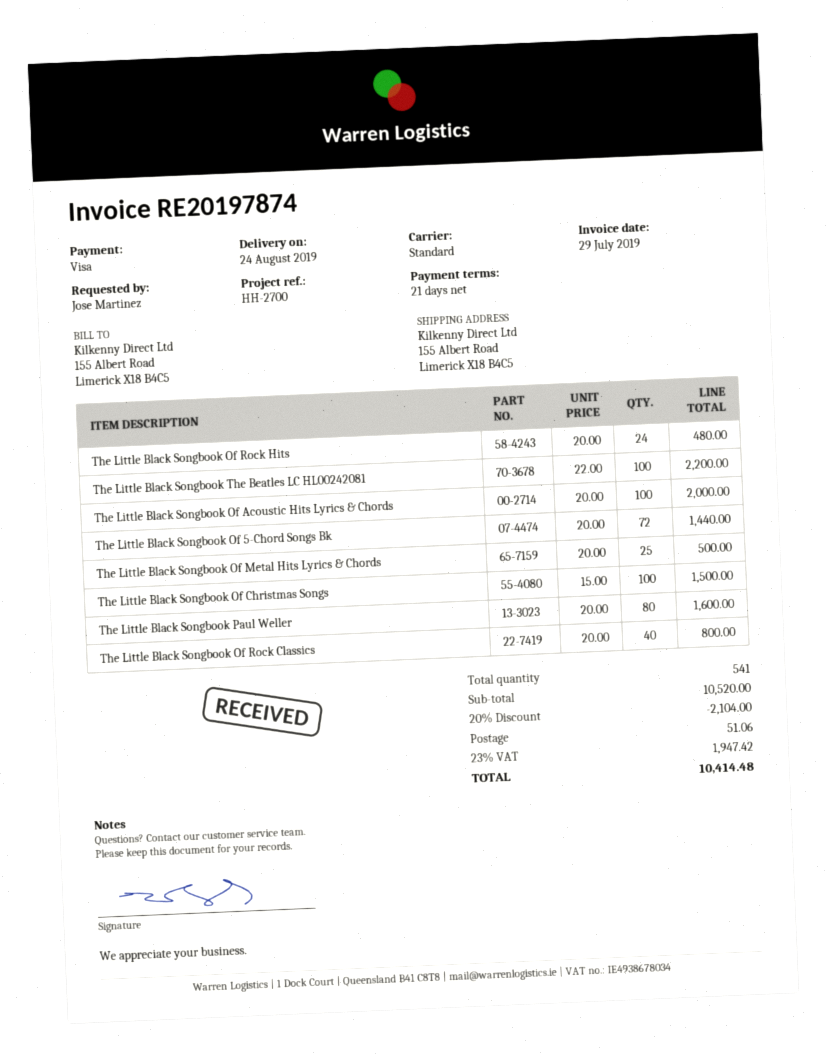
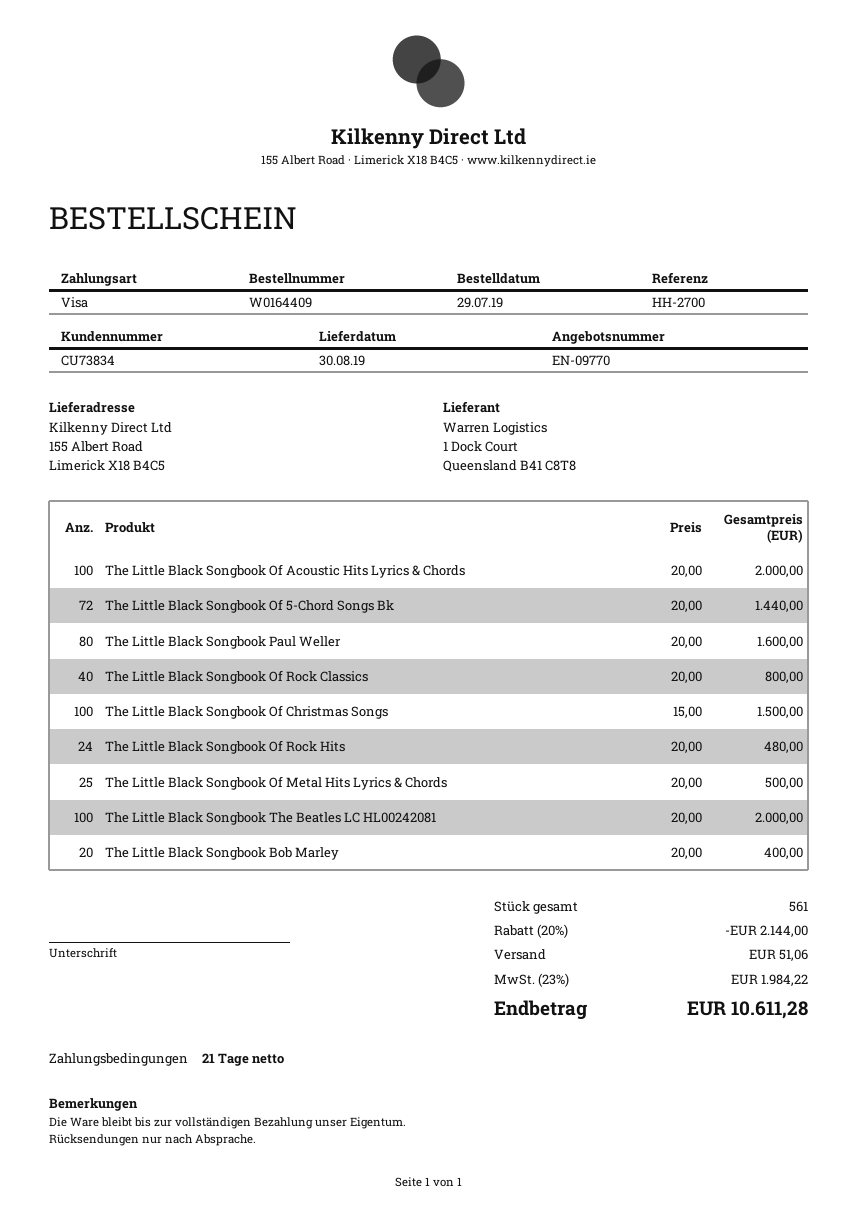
delivery date: 2019-08-24 -> 2019-08-30
The Little Black Songbook The Beatles LC HL00242081: 100 x 22.00 = 2200.00 -> 100 x 20.00 = 2000.00
The Little Black Songbook Bob Marley: none -> 20 x 20.00 = 400.00
total quantity: 541 -> 561
discount: 20% = 2104.00 -> 20% = 2144.00
tax: 23% = 1947.42 -> 23% = 1984.22
total: 10414.48 -> 10611.28

